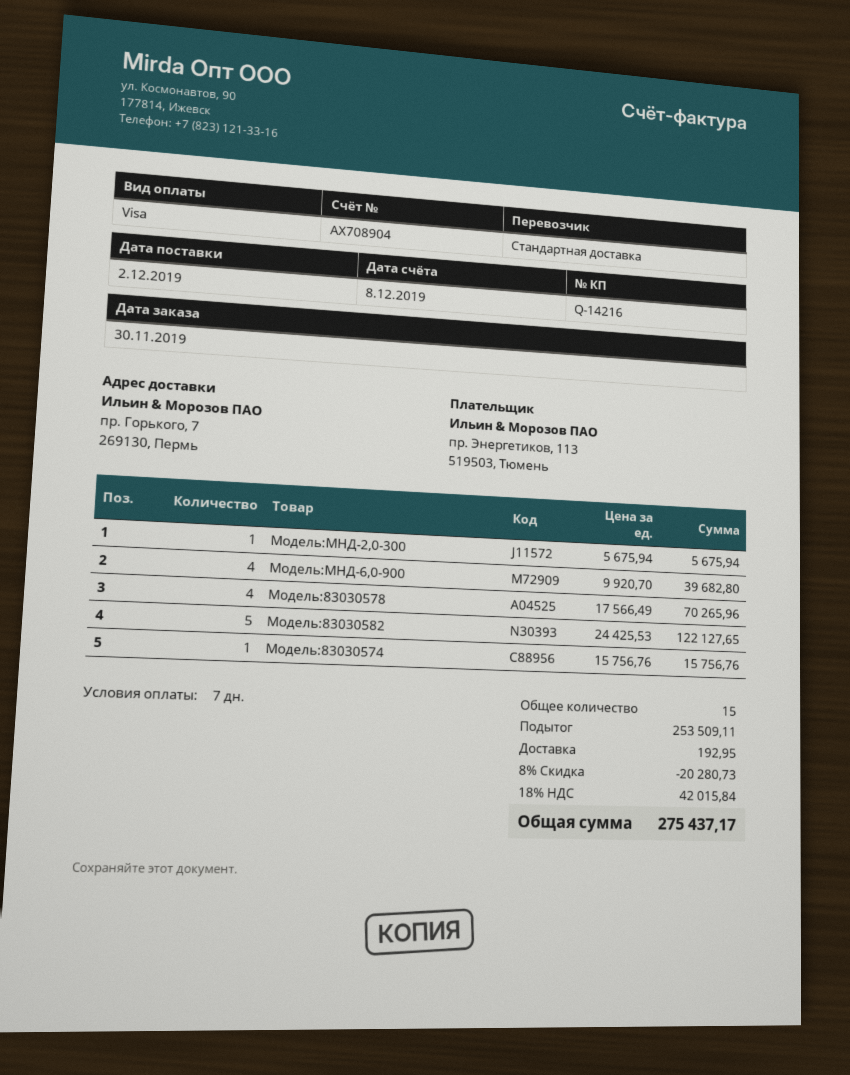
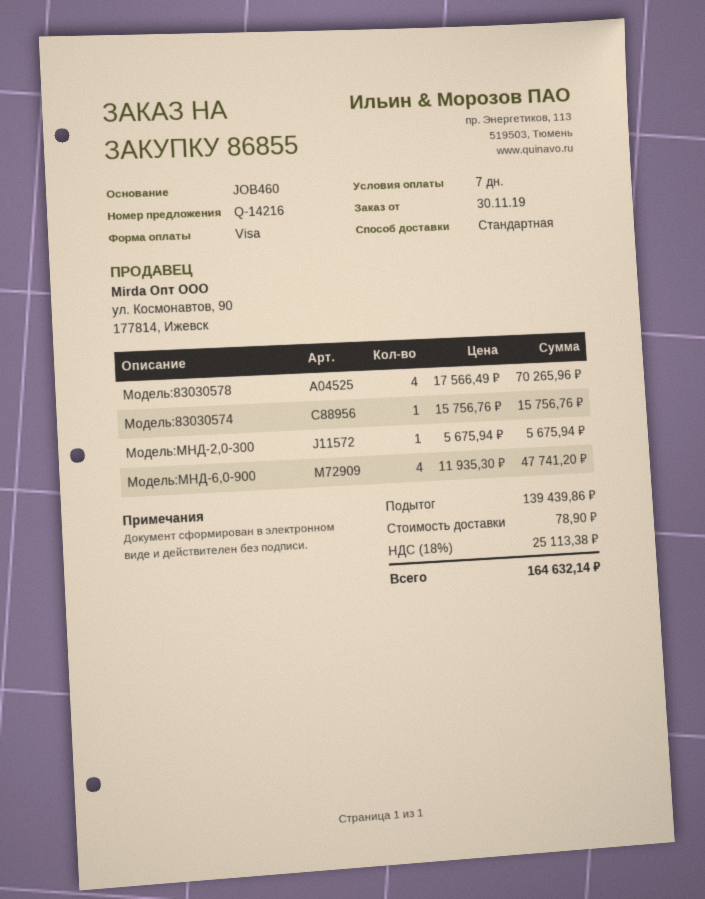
Модель:МНД-6,0-900: 4 x 9920.70 = 39682.80 -> 4 x 11935.30 = 47741.20
Модель:83030582: 5 x 24425.53 = 122127.65 -> none
subtotal: 253509.11 -> 139439.86
discount: 8% = 20280.73 -> none
shipping: 192.95 -> 78.90
tax: 18% = 42015.84 -> 18% = 25113.38
total: 275437.17 -> 164632.14

